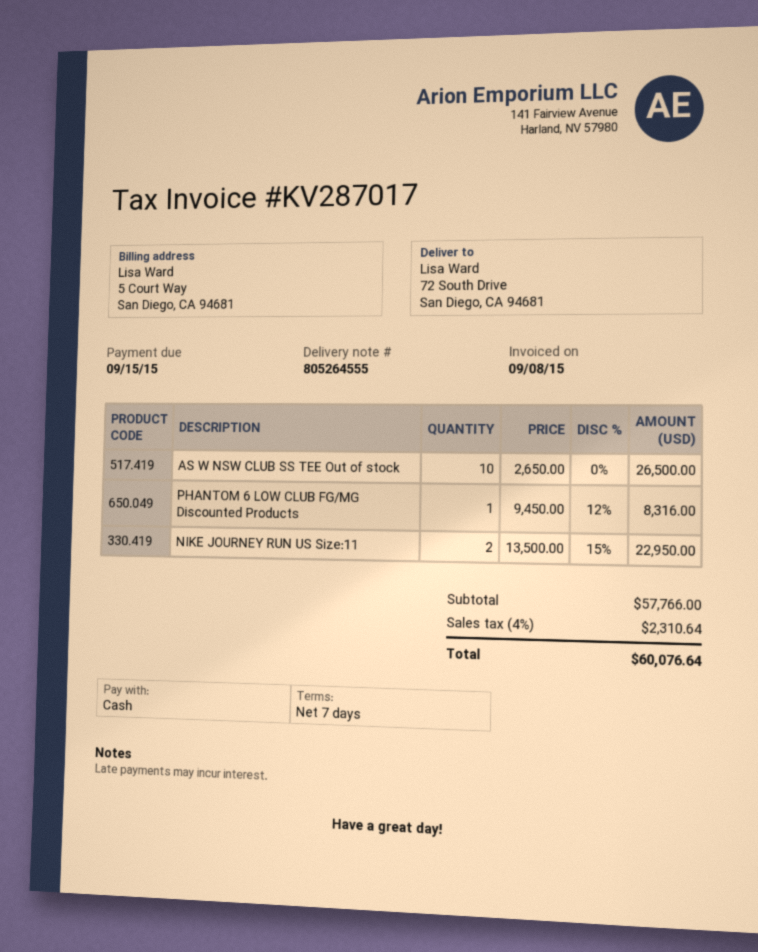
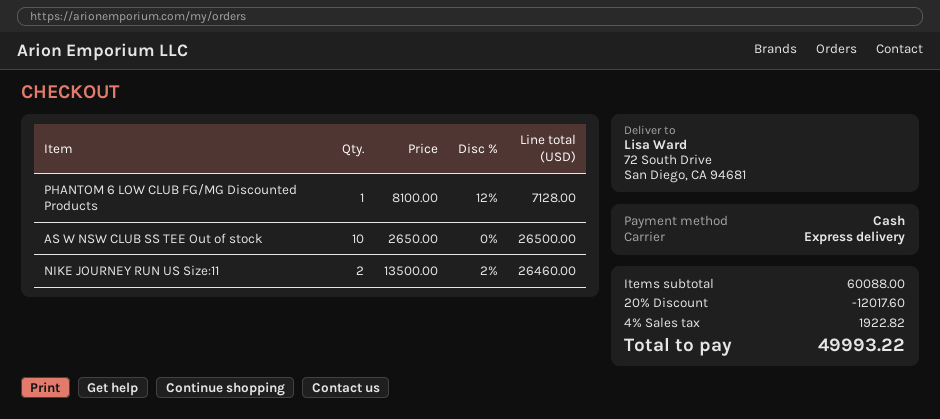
PHANTOM 6 LOW CLUB FG/MG Discounted Products: 1 x 9450.00 - 12% = 8316.00 -> 1 x 8100.00 - 12% = 7128.00
NIKE JOURNEY RUN US Size:11: 2 x 13500.00 - 15% = 22950.00 -> 2 x 13500.00 - 2% = 26460.00
subtotal: 57766.00 -> 60088.00
discount: none -> 20% = 12017.60
tax: 4% = 2310.64 -> 4% = 1922.82
total: 60076.64 -> 49993.22

